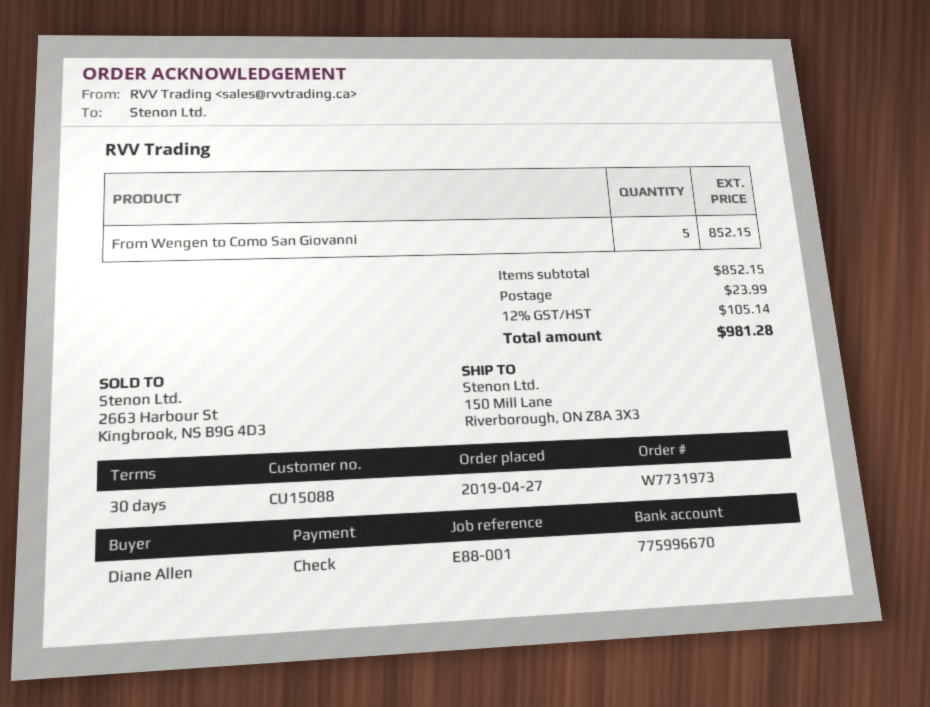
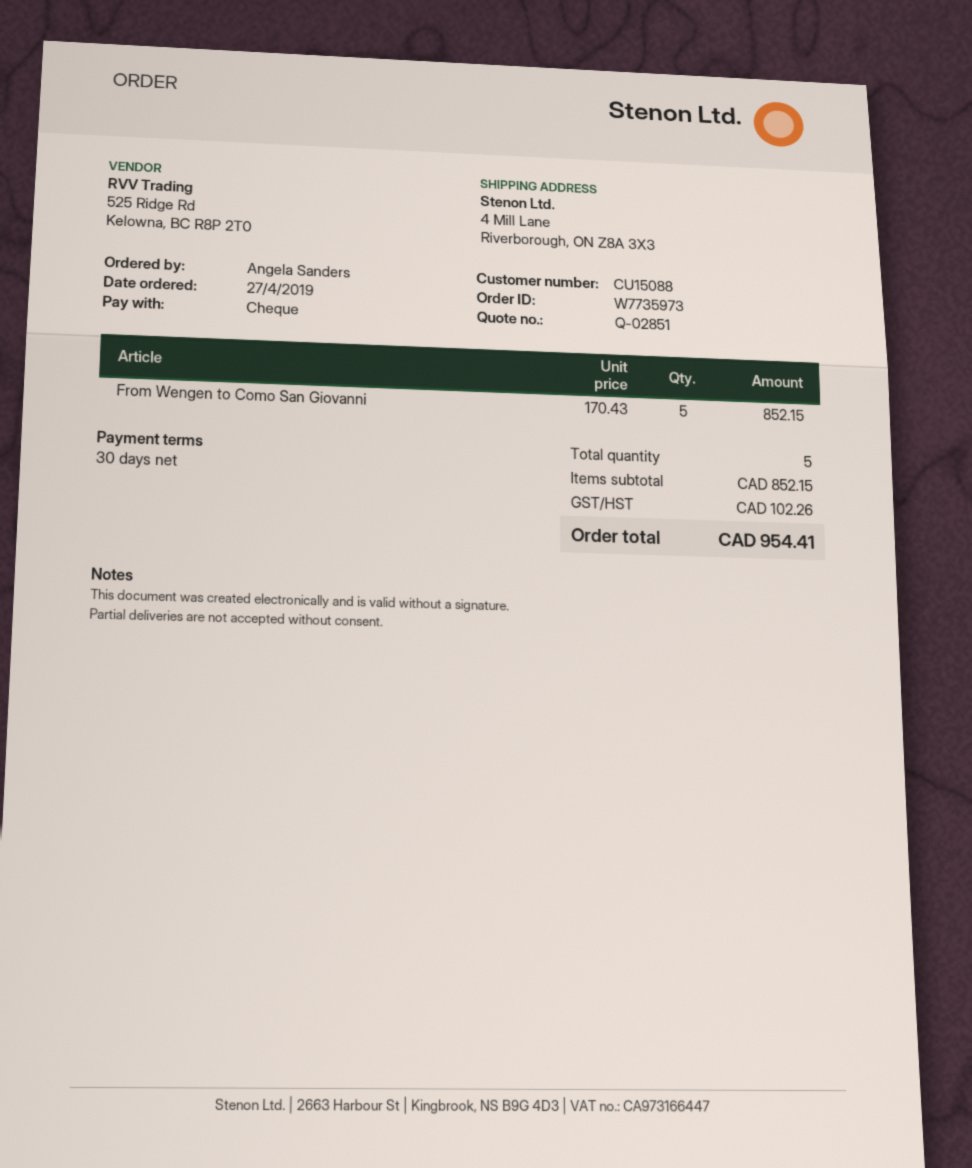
order number: W7731973 -> W7735973
ordered by: Diane Allen -> Angela Sanders
ship to: 150 Mill Lane, Riverborough, ON Z8A 3X3 -> 4 Mill Lane, Riverborough, ON Z8A 3X3
shipping: 23.99 -> none
tax: 105.14 -> 102.26
total: 981.28 -> 954.41

